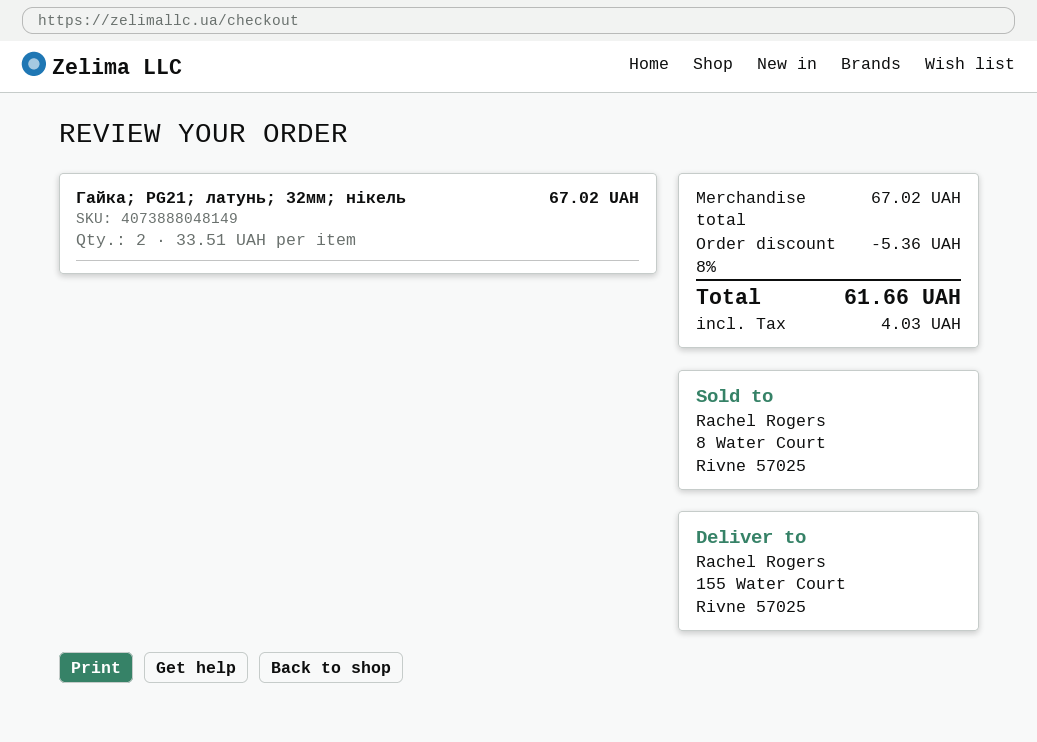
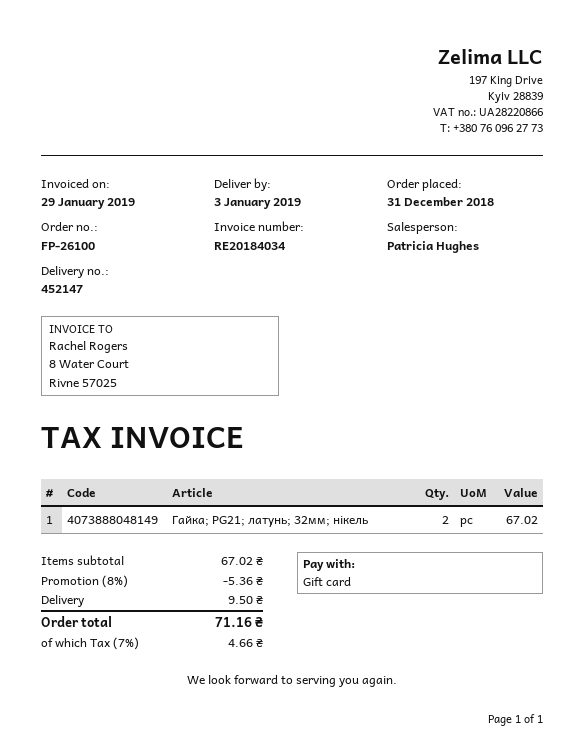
shipping: none -> 9.50
tax: 4.03 -> 4.66
total: 61.66 -> 71.16

